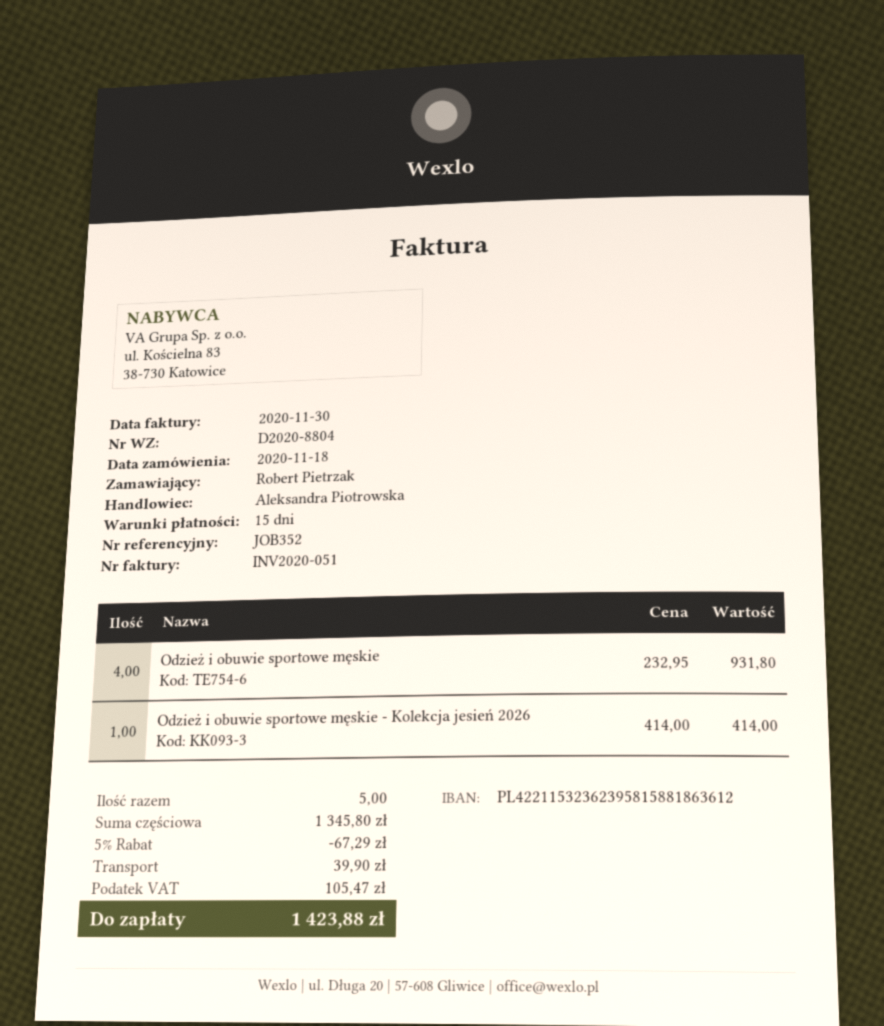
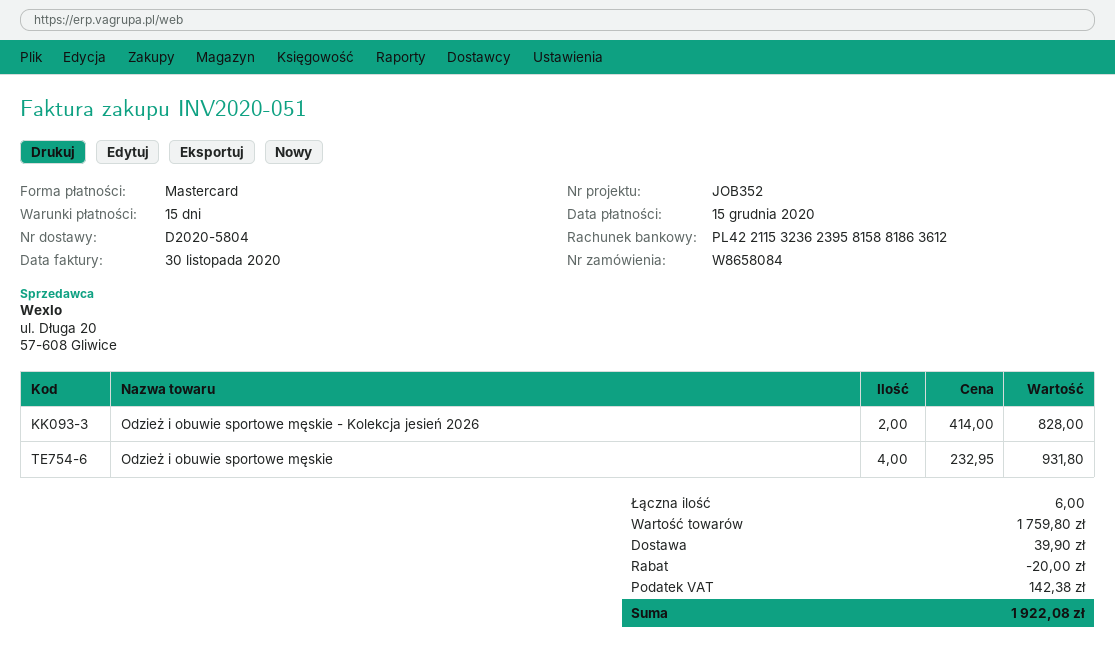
delivery note number: D2020-8804 -> D2020-5804
Odzież i obuwie sportowe męskie - Kolekcja jesień 2026: 1 x 414.00 = 414.00 -> 2 x 414.00 = 828.00
total quantity: 5 -> 6
subtotal: 1345.80 -> 1759.80
discount: 67.29 -> 20.00
tax: 105.47 -> 142.38
total: 1423.88 -> 1922.08

